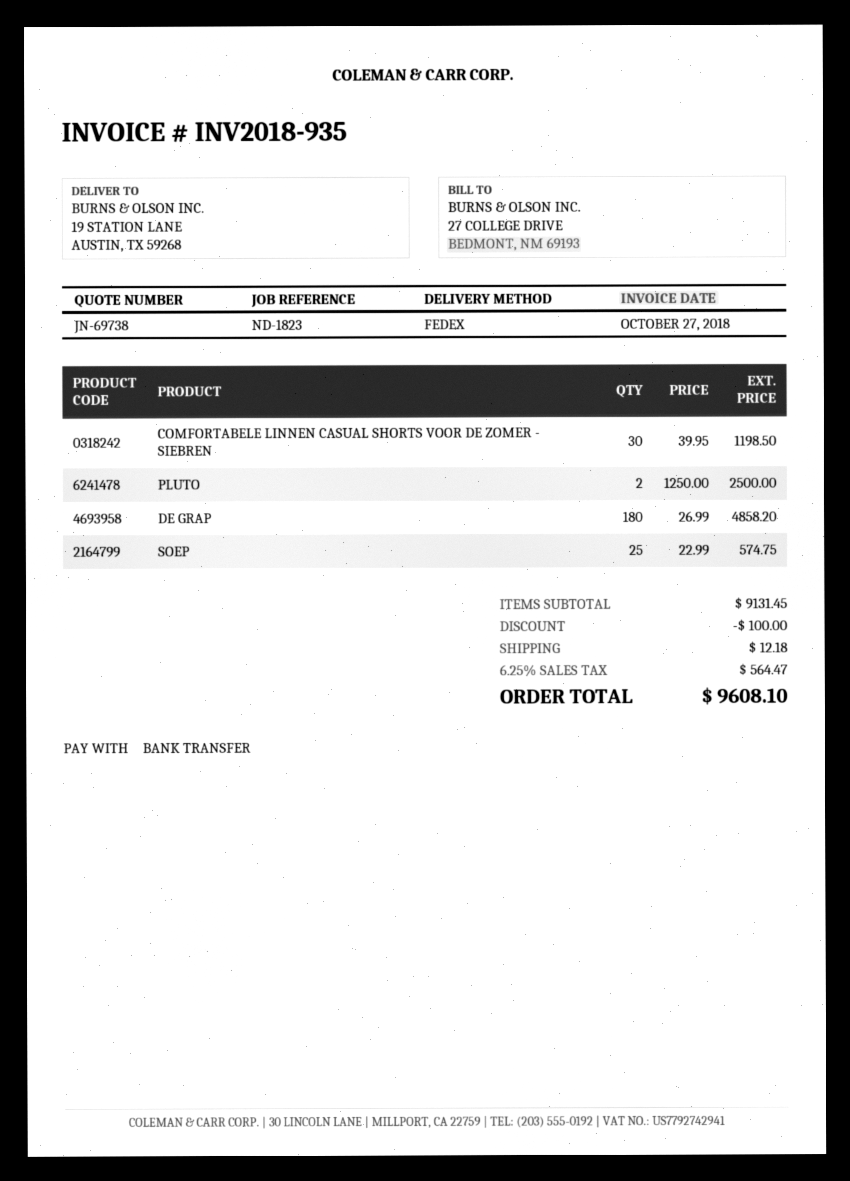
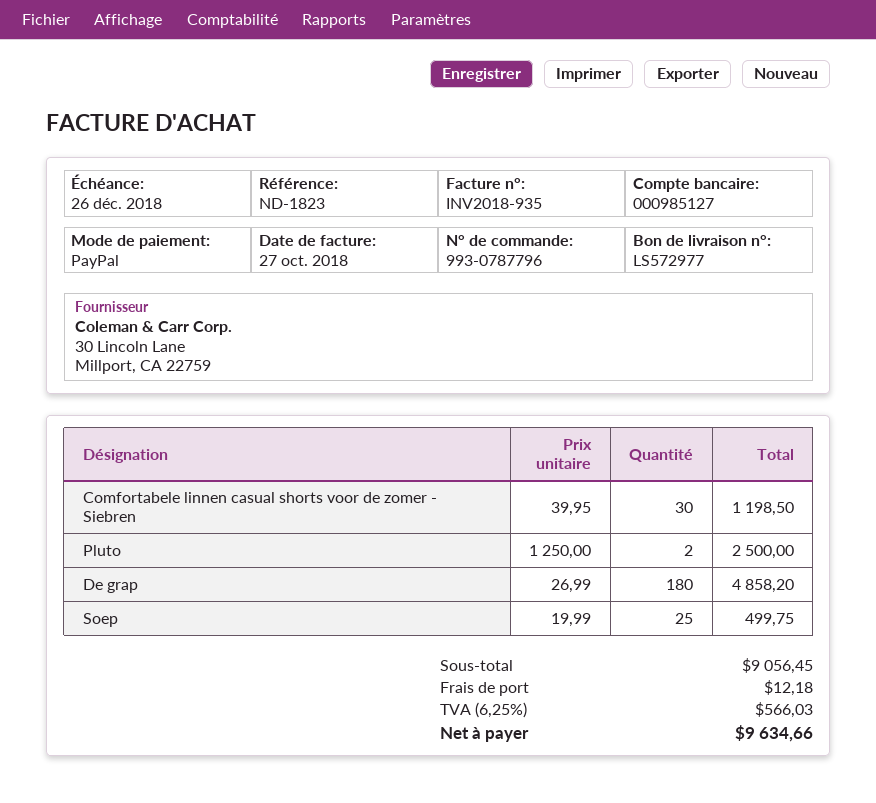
payment method: bank transfer -> PayPal
SOEP: 25 x 22.99 = 574.75 -> 25 x 19.99 = 499.75
subtotal: 9131.45 -> 9056.45
discount: 100.00 -> none
tax: 6.25% = 564.47 -> 6.25% = 566.03
total: 9608.10 -> 9634.66

